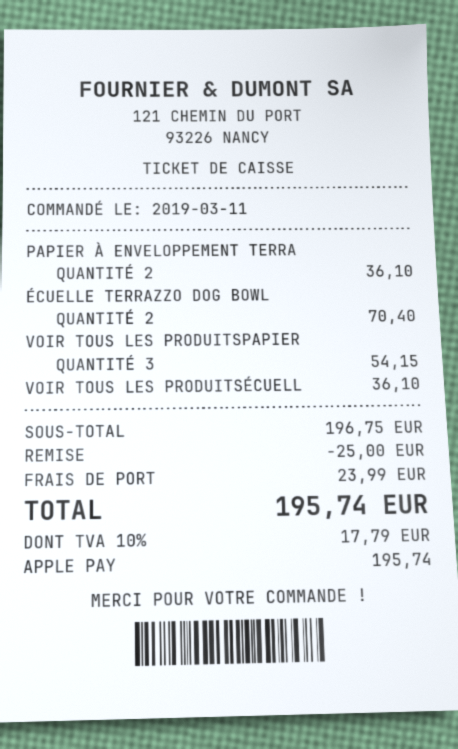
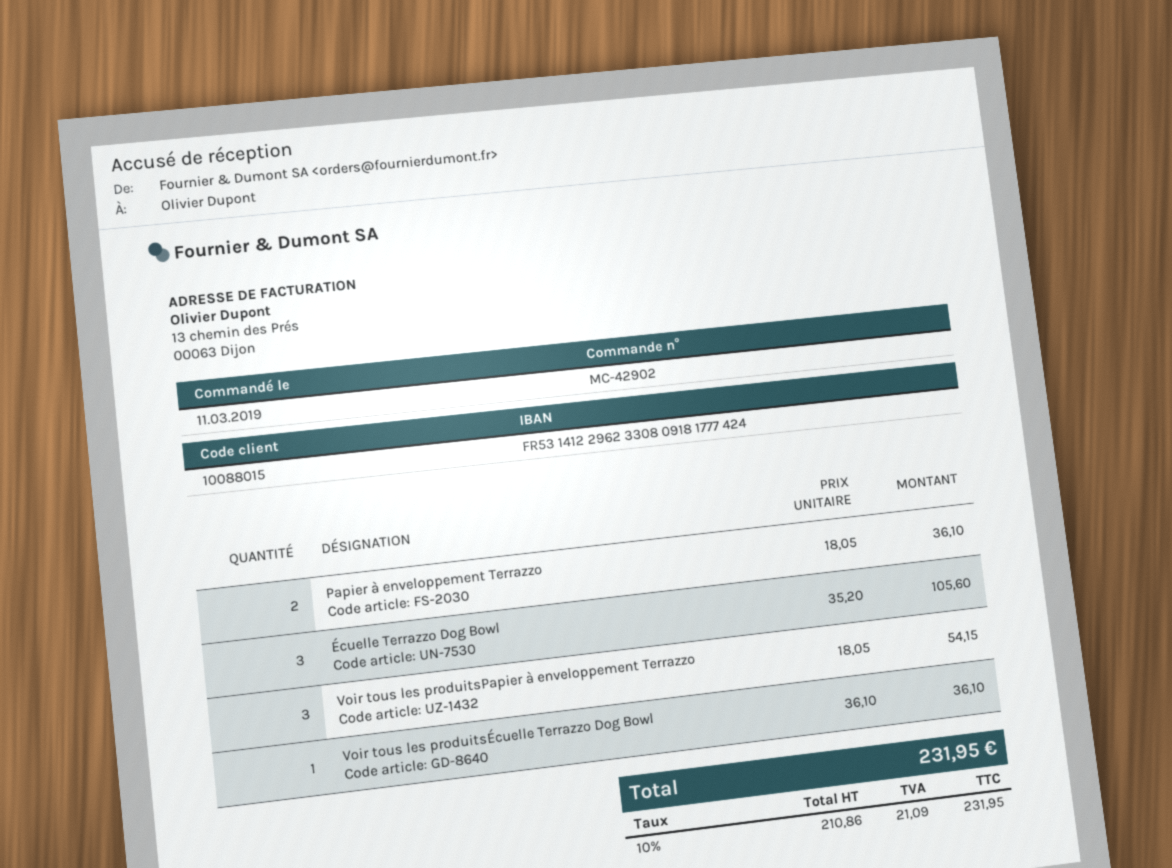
ÉCUELLE TERRAZZO DOG BOWL: 2 for 70.40 -> 3 for 105.60
discount: 25.00 -> none
shipping: 23.99 -> none
tax: 10% = 17.79 -> 10% = 21.09
total: 195.74 -> 231.95

